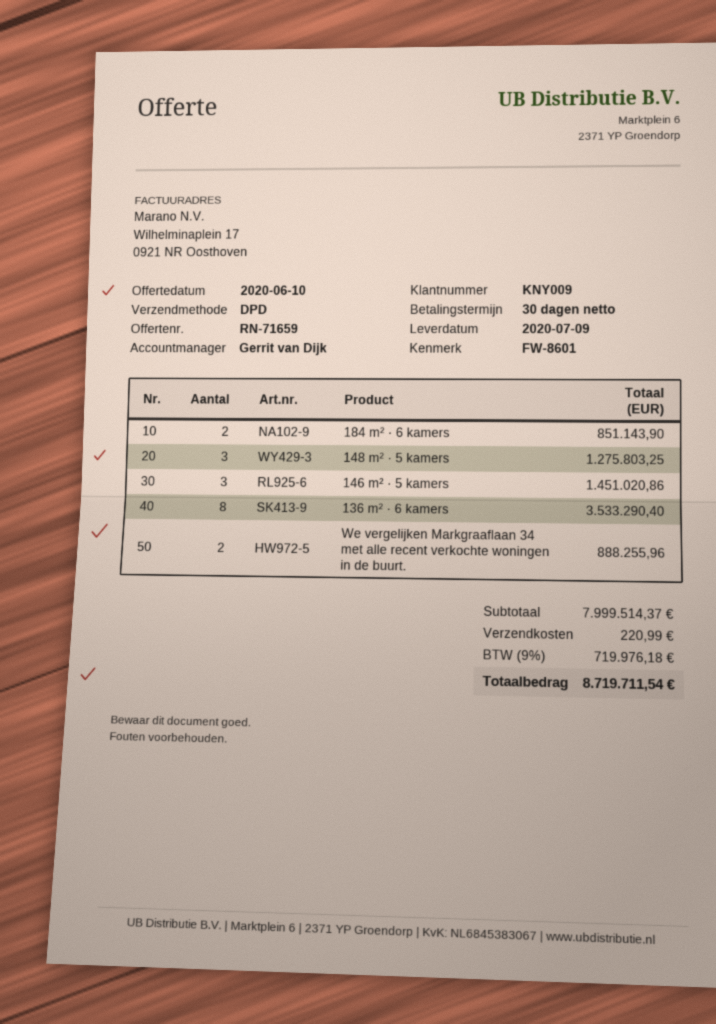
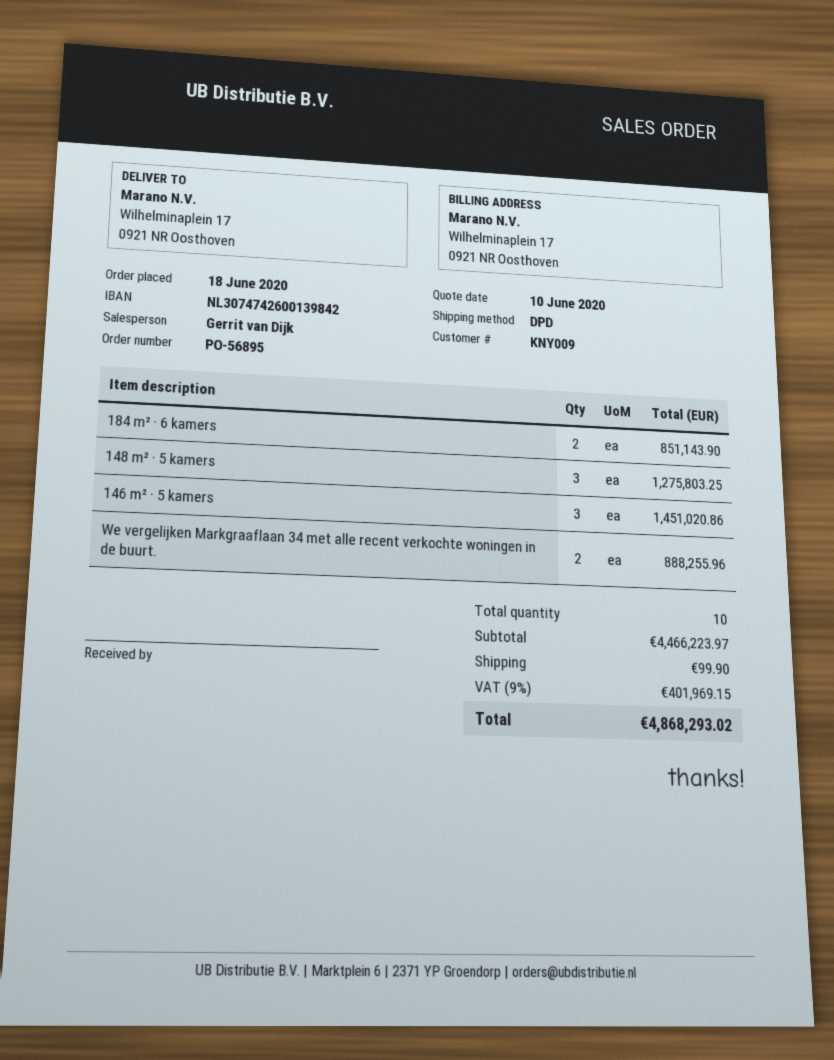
136 m² · 6 kamers: 8 for 3533290.40 -> none
subtotal: 7999514.37 -> 4466223.97
shipping: 220.99 -> 99.90
tax: 9% = 719976.18 -> 9% = 401969.15
total: 8719711.54 -> 4868293.02

